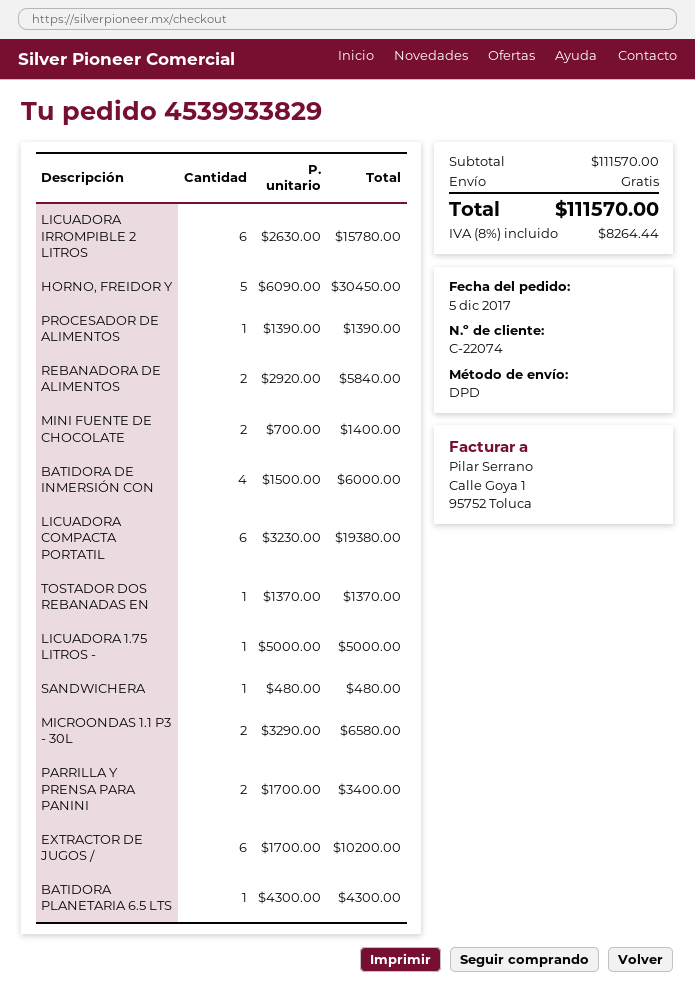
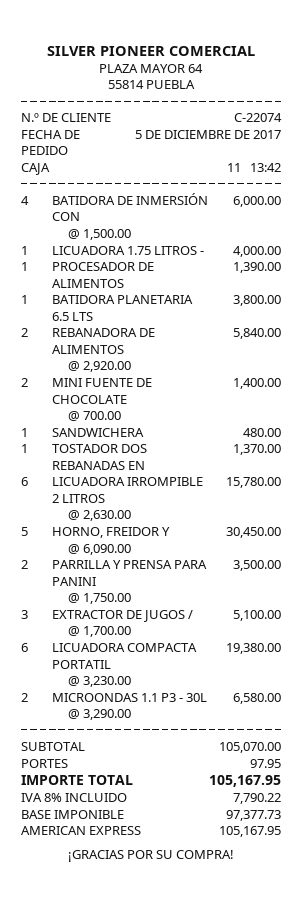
LICUADORA 1.75 LITROS -: 1 x 5000.00 = 5000.00 -> 1 x 4000.00 = 4000.00
PARRILLA Y PRENSA PARA PANINI: 2 x 1700.00 = 3400.00 -> 2 x 1750.00 = 3500.00
EXTRACTOR DE JUGOS /: 6 x 1700.00 = 10200.00 -> 3 x 1700.00 = 5100.00
BATIDORA PLANETARIA 6.5 LTS: 1 x 4300.00 = 4300.00 -> 1 x 3800.00 = 3800.00
subtotal: 111570.00 -> 105070.00
shipping: 0.00 -> 97.95
tax: 8% = 8264.44 -> 8% = 7790.22
total: 111570.00 -> 105167.95

